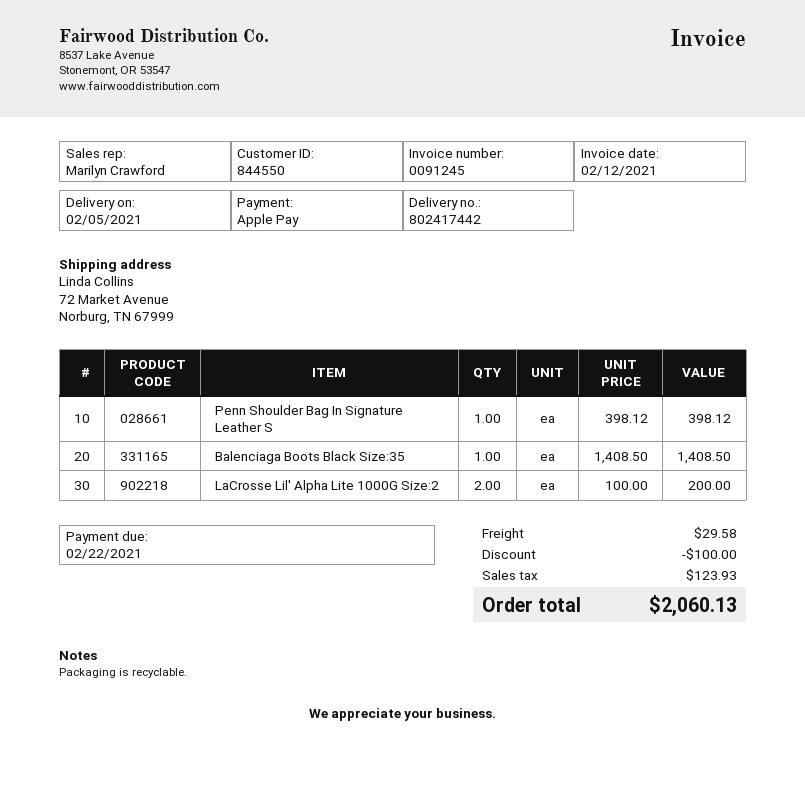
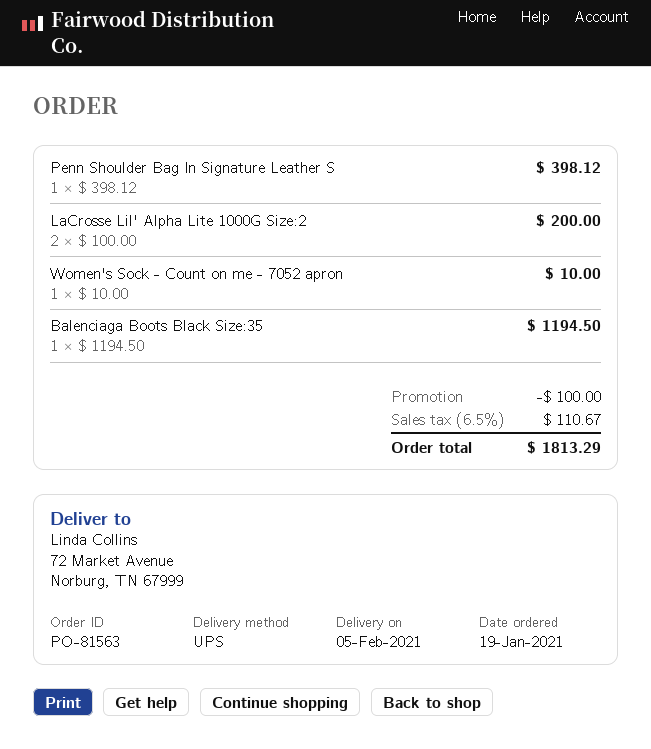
Balenciaga Boots Black Size:35: 1 x 1408.50 = 1408.50 -> 1 x 1194.50 = 1194.50
Women's Sock - Count on me - 7052 apron: none -> 1 x 10.00 = 10.00
shipping: 29.58 -> none
tax: 123.93 -> 110.67
total: 2060.13 -> 1813.29

